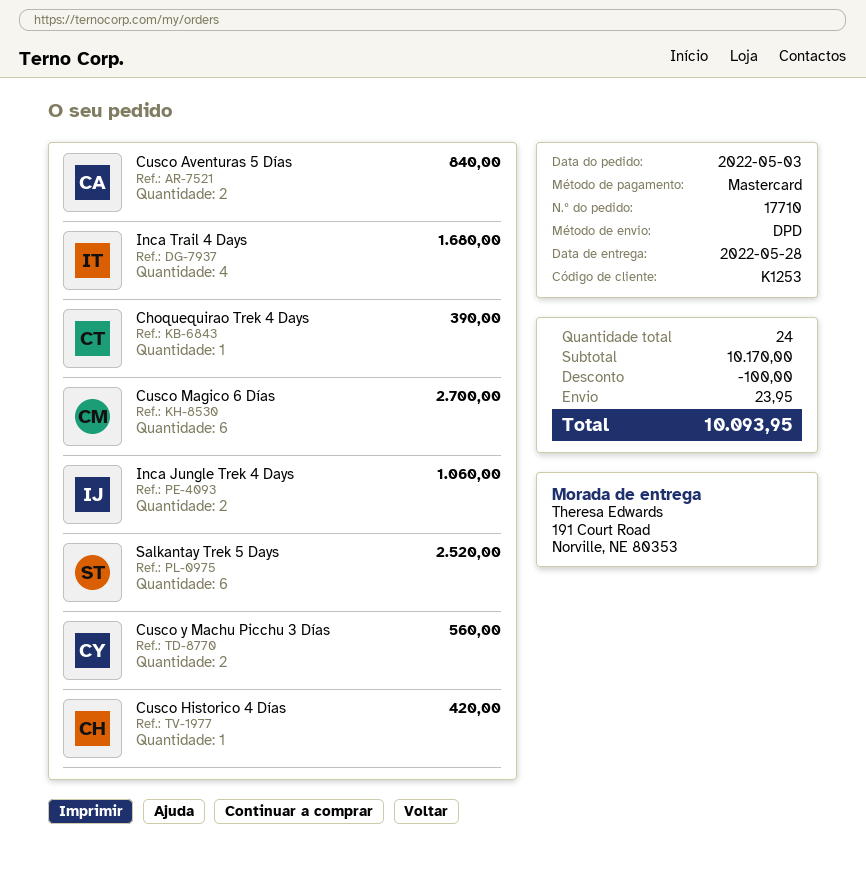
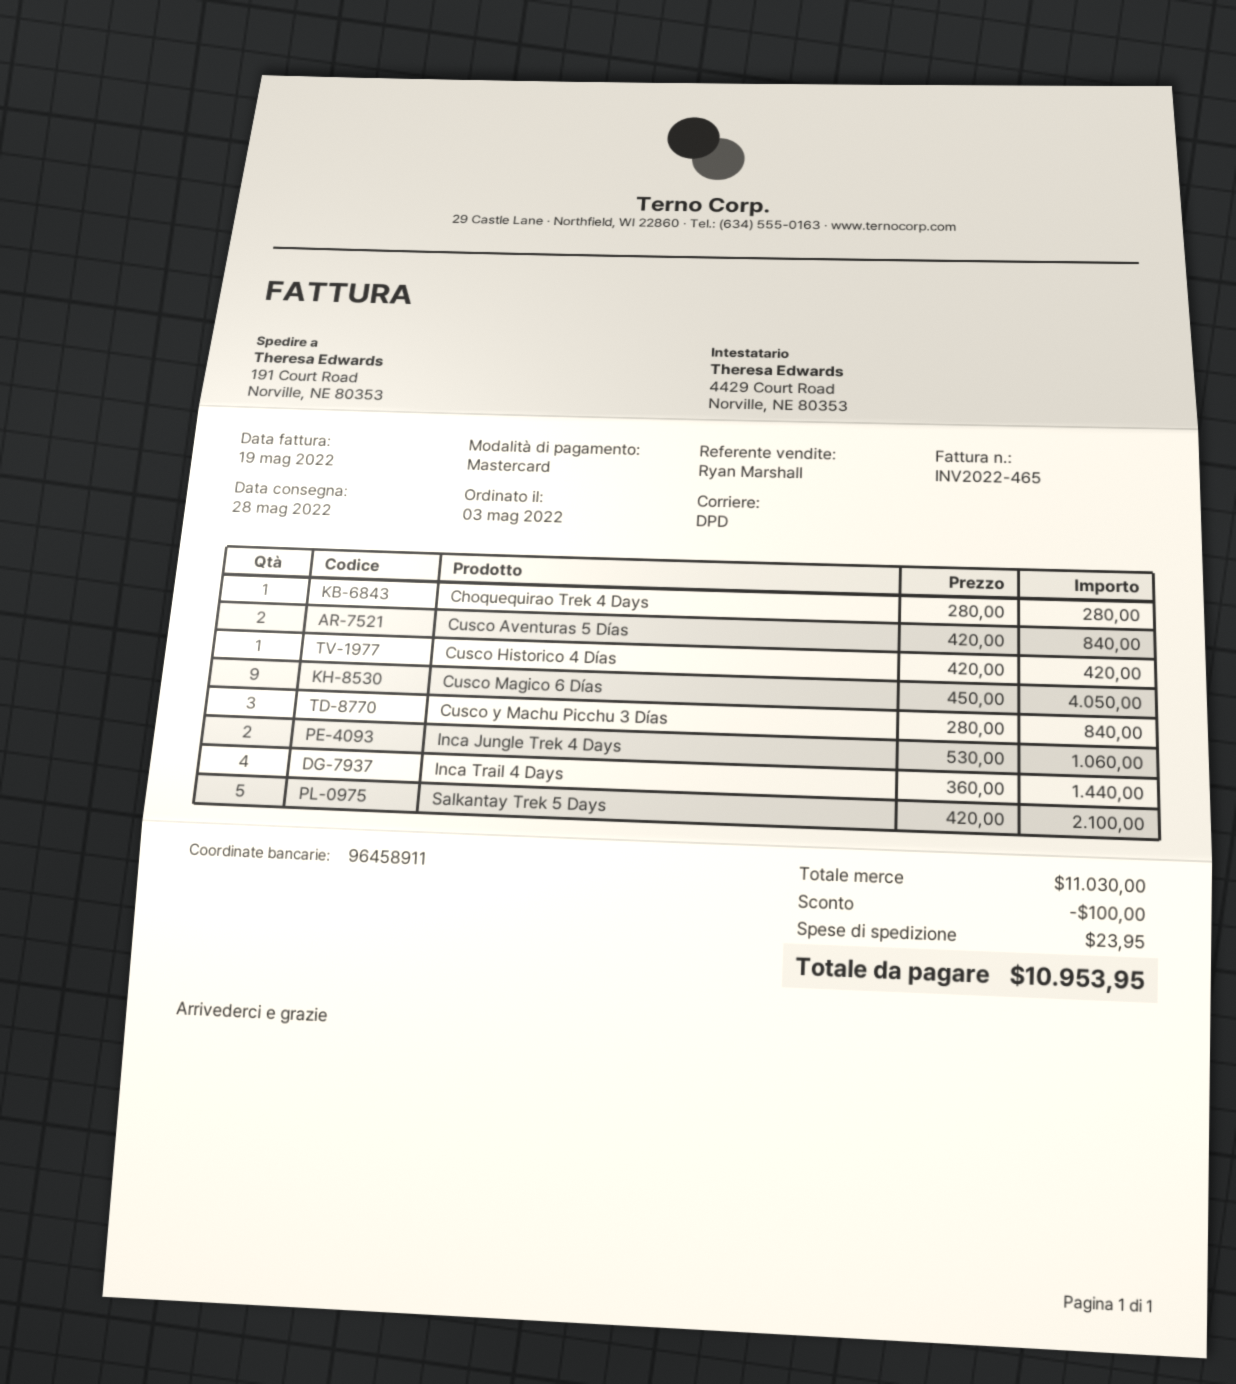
Inca Trail 4 Days: 4 for 1680.00 -> 4 for 1440.00
Choquequirao Trek 4 Days: 1 for 390.00 -> 1 for 280.00
Cusco Magico 6 Días: 6 for 2700.00 -> 9 for 4050.00
Salkantay Trek 5 Days: 6 for 2520.00 -> 5 for 2100.00
Cusco y Machu Picchu 3 Días: 2 for 560.00 -> 3 for 840.00
subtotal: 10170.00 -> 11030.00
total: 10093.95 -> 10953.95

